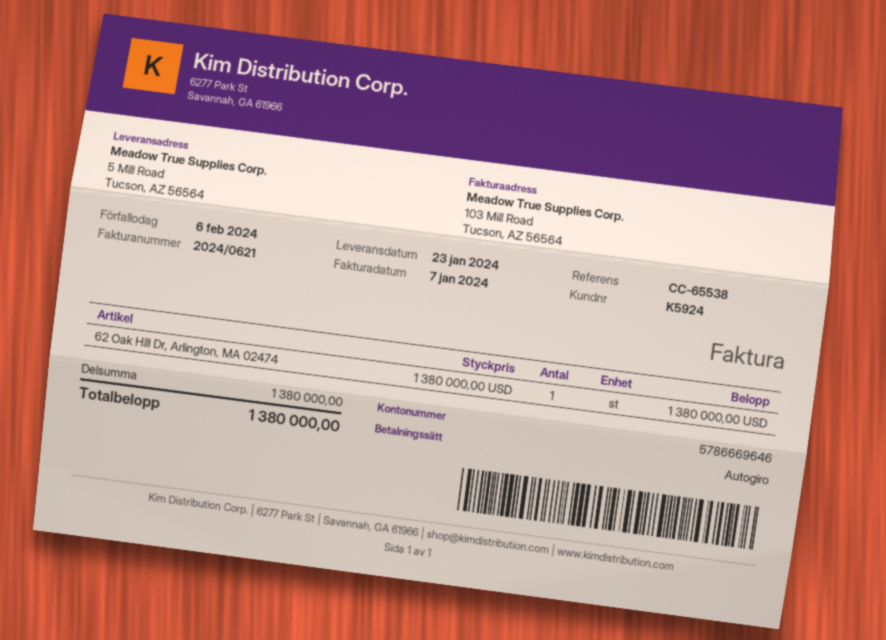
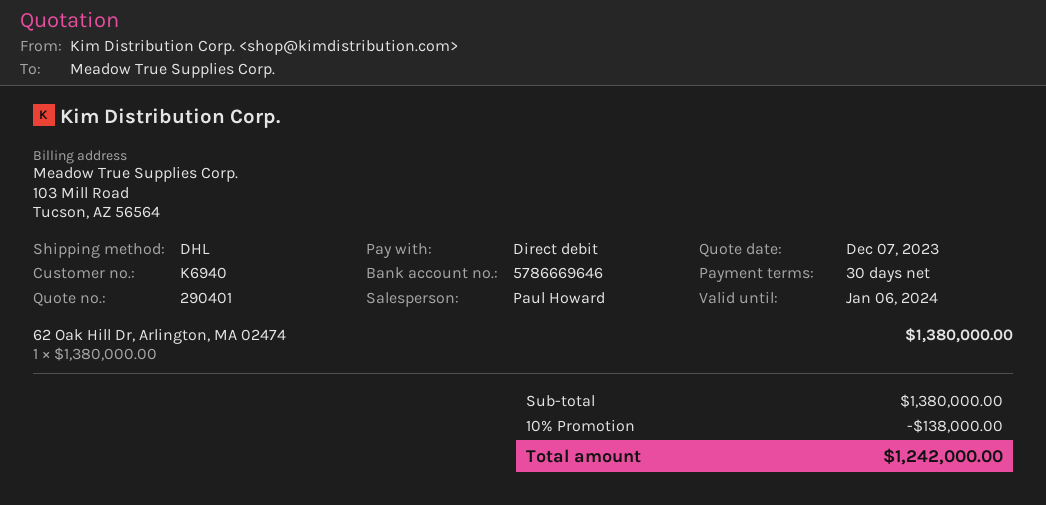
customer number: K5924 -> K6940
discount: none -> 10% = 138000.00
total: 1380000.00 -> 1242000.00

